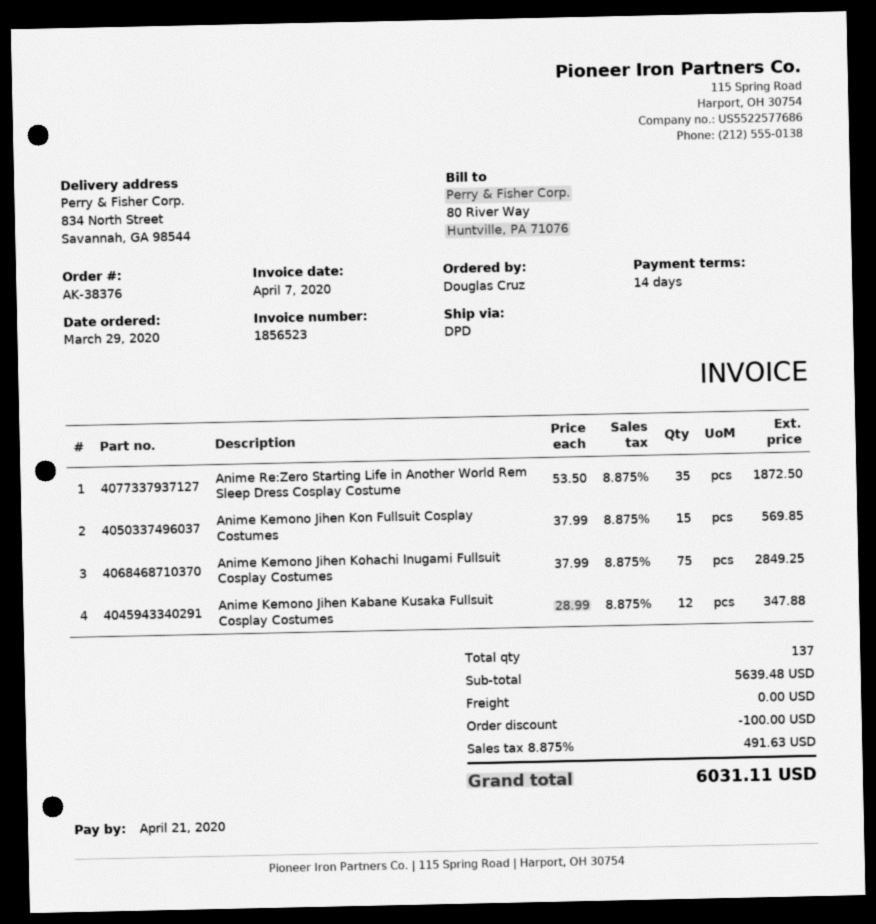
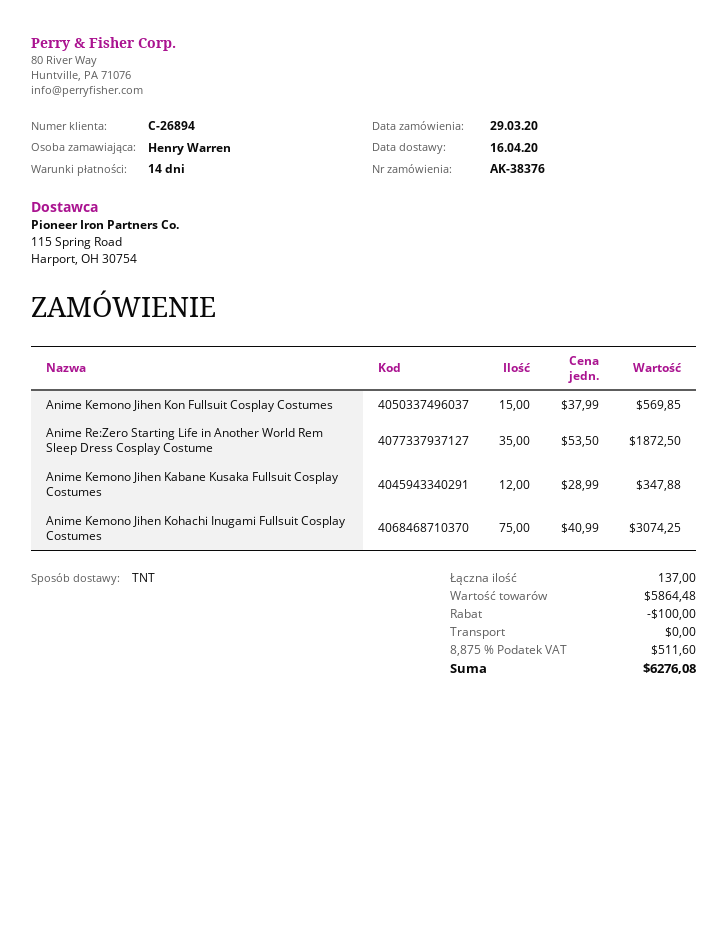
ordered by: Douglas Cruz -> Henry Warren
shipping method: DPD -> TNT
Anime Kemono Jihen Kohachi Inugami Fullsuit Cosplay Costumes: 75 x 37.99 = 2849.25 -> 75 x 40.99 = 3074.25
subtotal: 5639.48 -> 5864.48
tax: 8.875% = 491.63 -> 8.875% = 511.60
total: 6031.11 -> 6276.08

